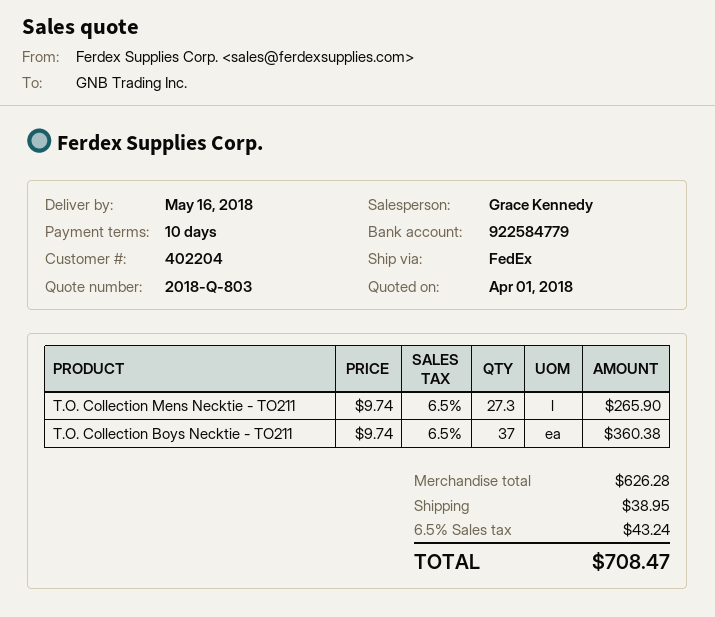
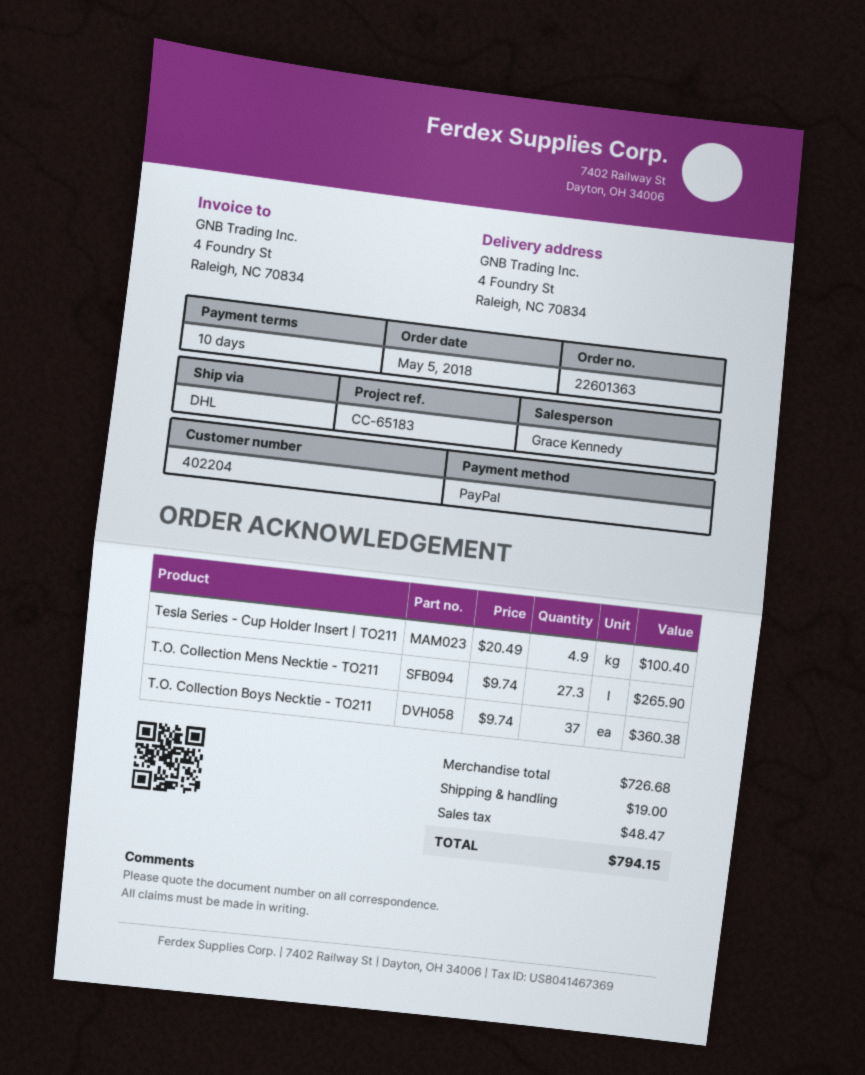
shipping method: FedEx -> DHL
Tesla Series - Cup Holder Insert | TO211: none -> 4.9 x 20.49 = 100.40
subtotal: 626.28 -> 726.68
shipping: 38.95 -> 19.00
tax: 43.24 -> 48.47
total: 708.47 -> 794.15

